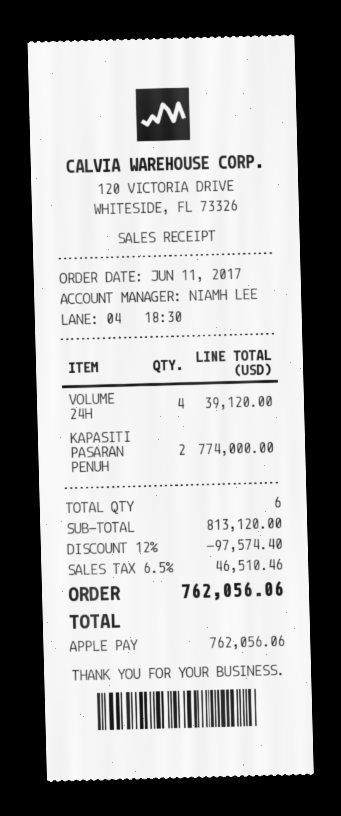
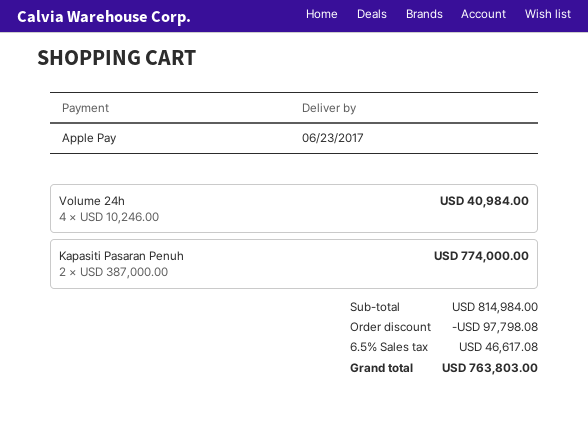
VOLUME 24H: 4 for 39120.00 -> 4 for 40984.00
subtotal: 813120.00 -> 814984.00
discount: 97574.40 -> 97798.08
tax: 6.5% = 46510.46 -> 6.5% = 46617.08
total: 762056.06 -> 763803.00

